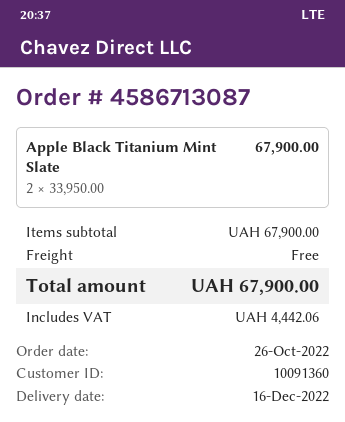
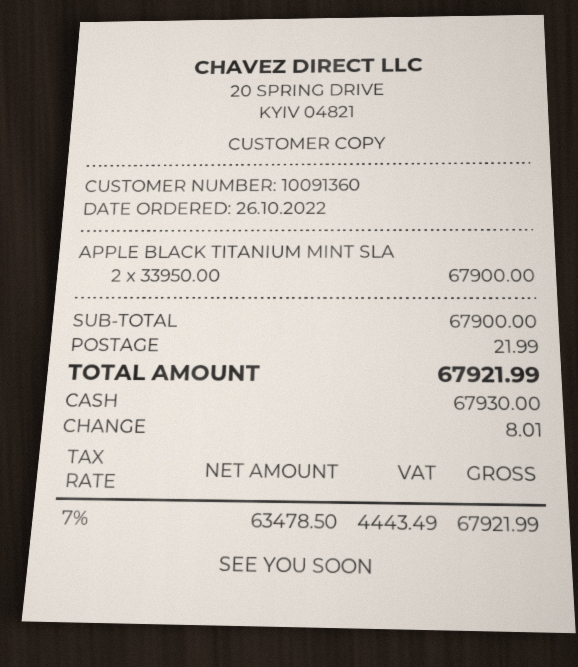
shipping: 0.00 -> 21.99
tax: 4442.06 -> 4443.49
total: 67900.00 -> 67921.99

